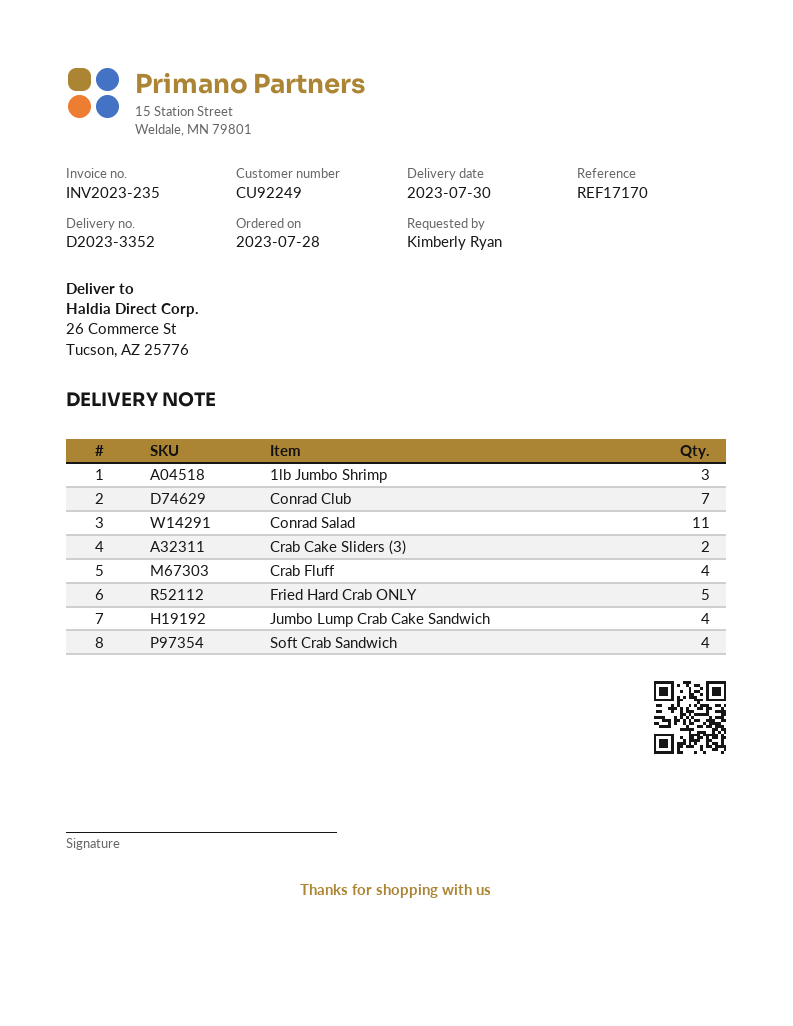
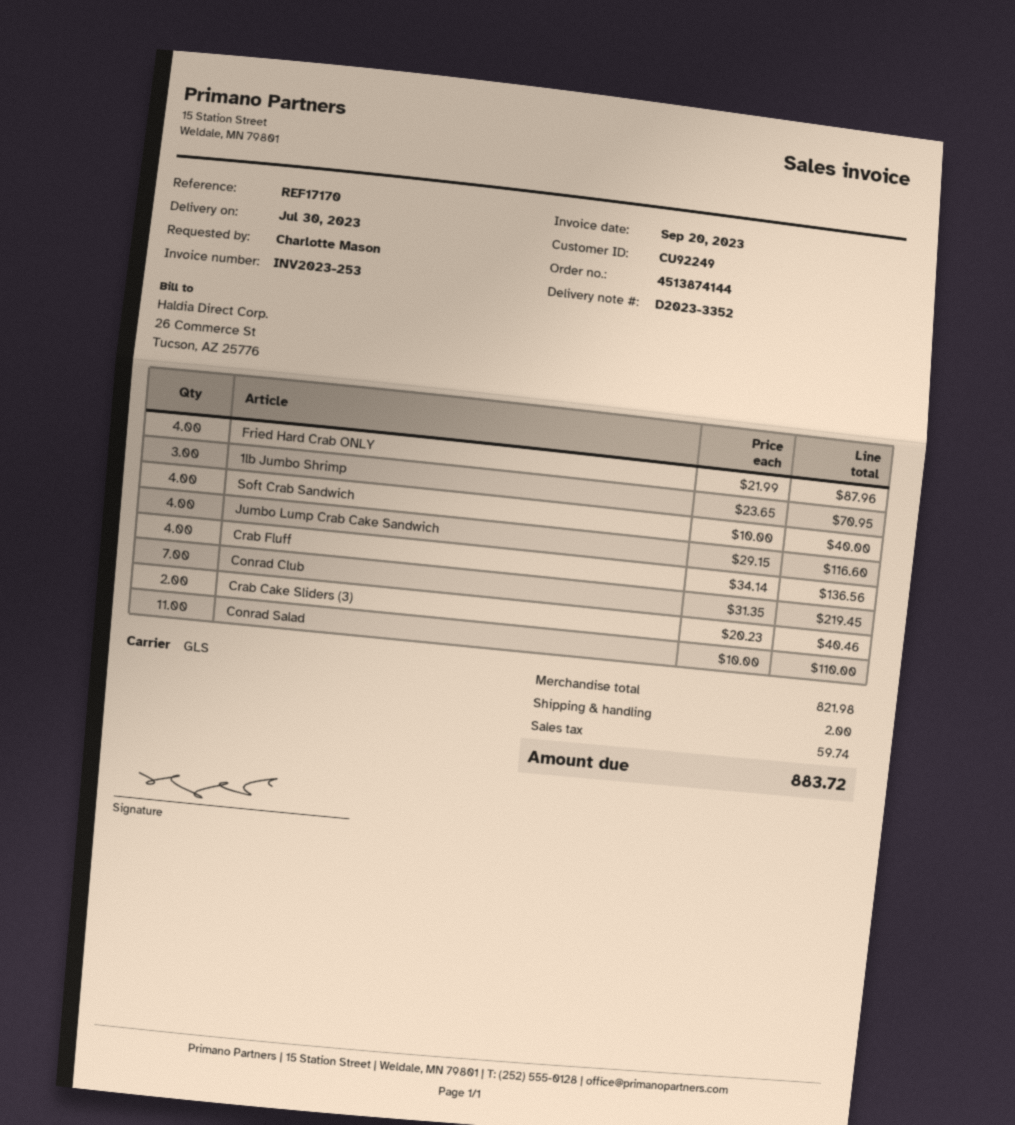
invoice number: INV2023-235 -> INV2023-253
ordered by: Kimberly Ryan -> Charlotte Mason
Fried Hard Crab ONLY: 5 -> 4

